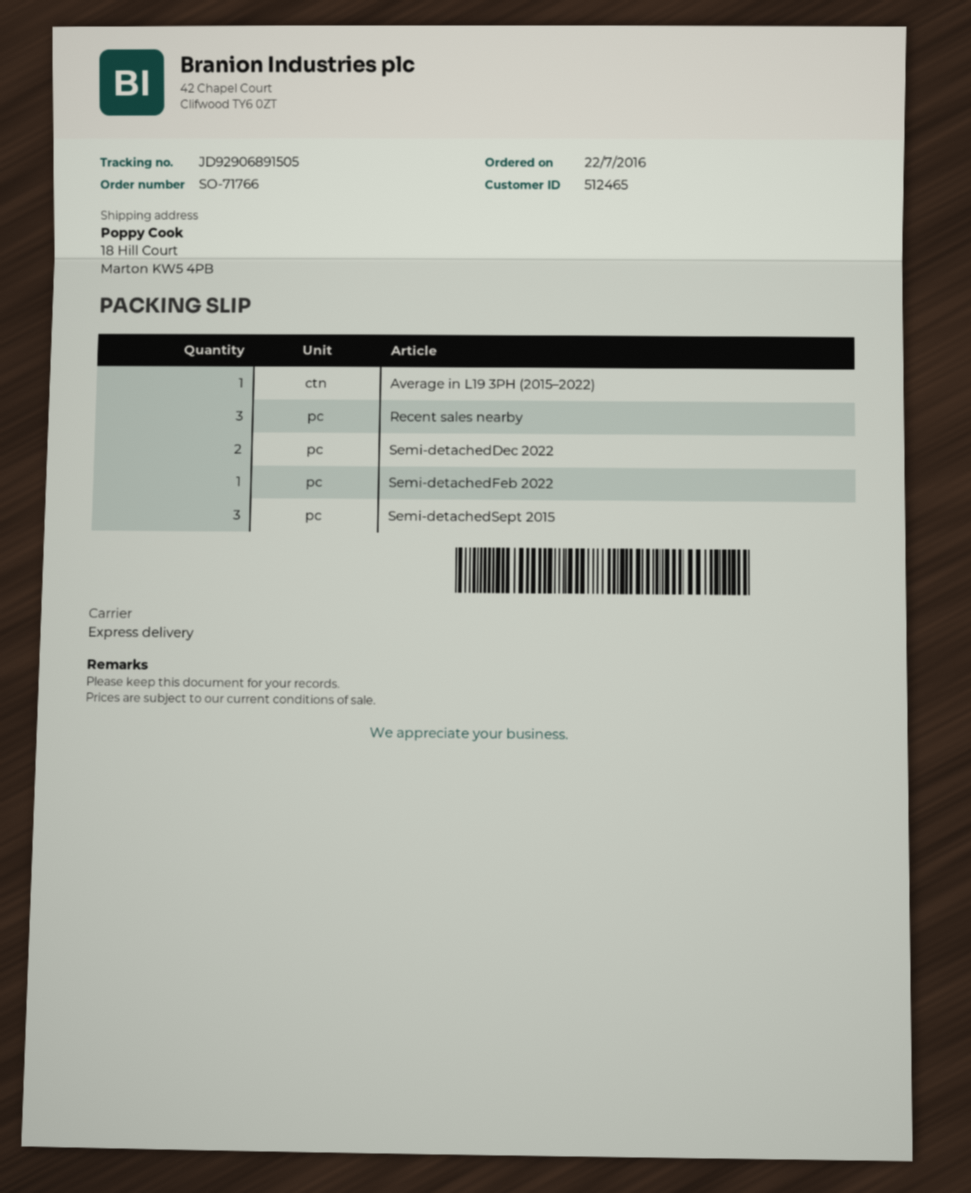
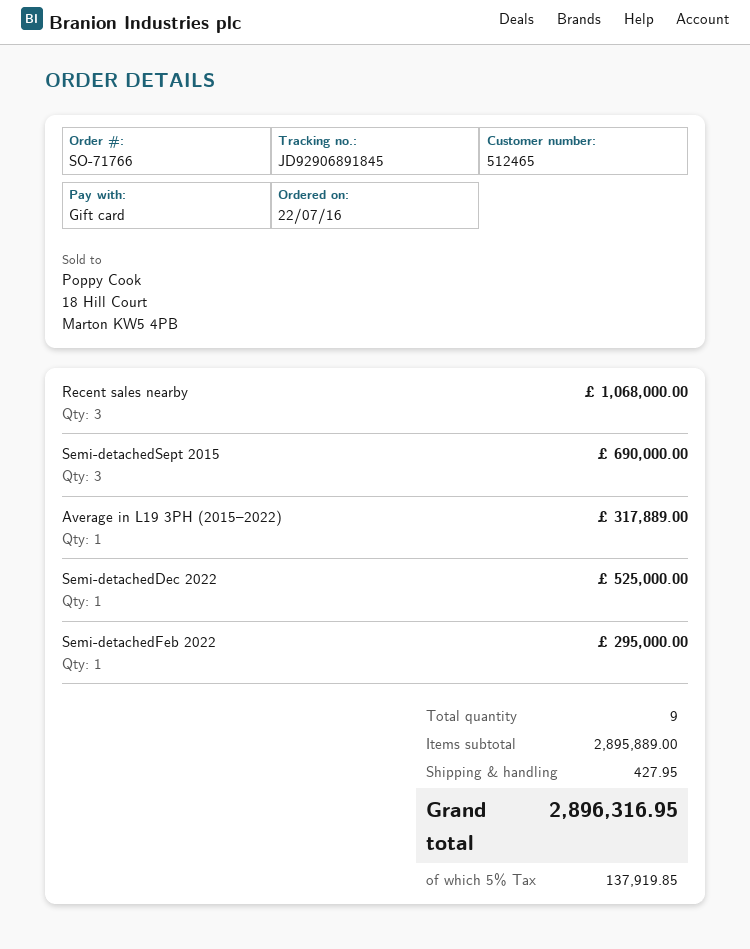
tracking number: JD92906891505 -> JD92906891845
Semi-detachedDec 2022: 2 -> 1

